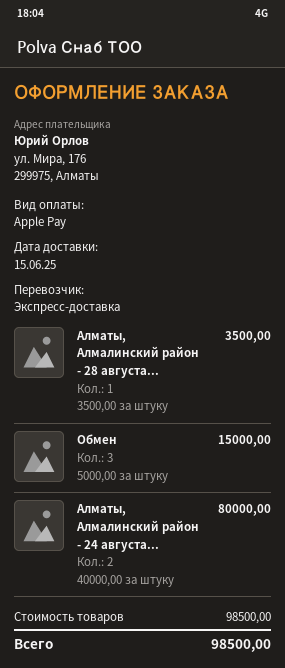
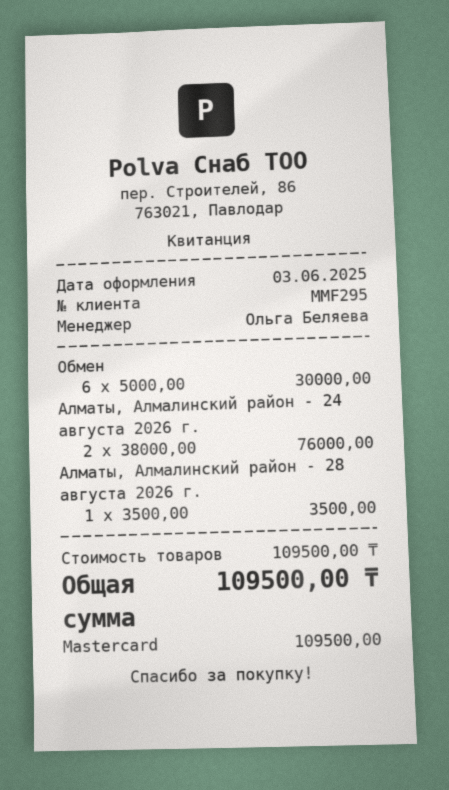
payment method: Apple Pay -> Mastercard
Обмен: 3 x 5000.00 = 15000.00 -> 6 x 5000.00 = 30000.00
Алматы, Алмалинский район - 24 августа...: 2 x 40000.00 = 80000.00 -> 2 x 38000.00 = 76000.00
subtotal: 98500.00 -> 109500.00
total: 98500.00 -> 109500.00

